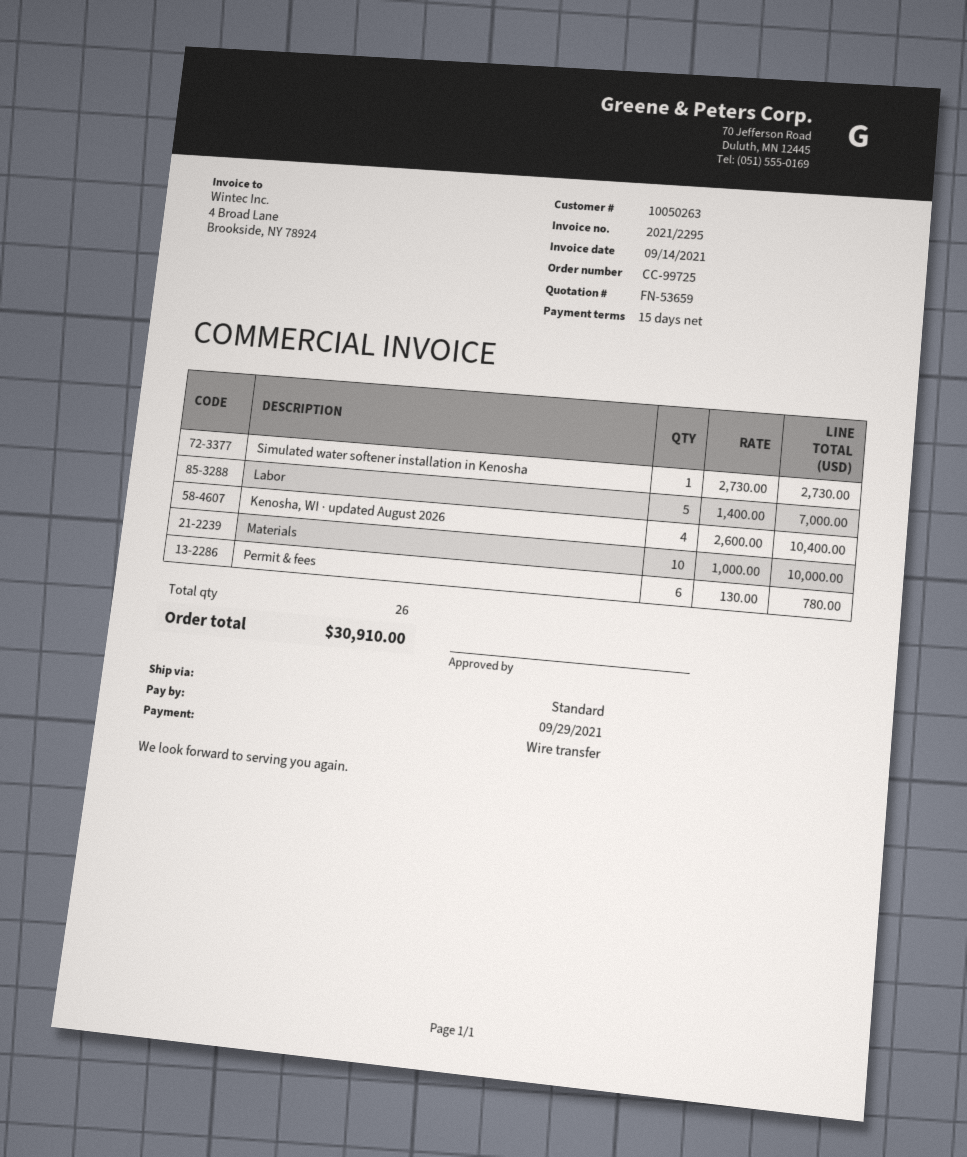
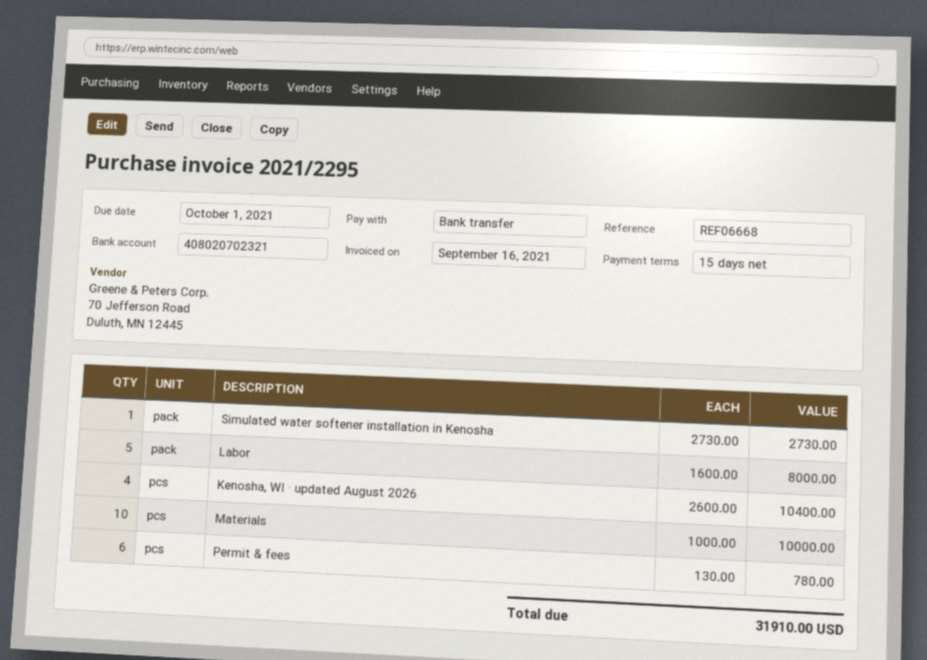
invoice date: 2021-09-14 -> 2021-09-16
due date: 2021-09-29 -> 2021-10-01
Labor: 5 x 1400.00 = 7000.00 -> 5 x 1600.00 = 8000.00
total: 30910.00 -> 31910.00

